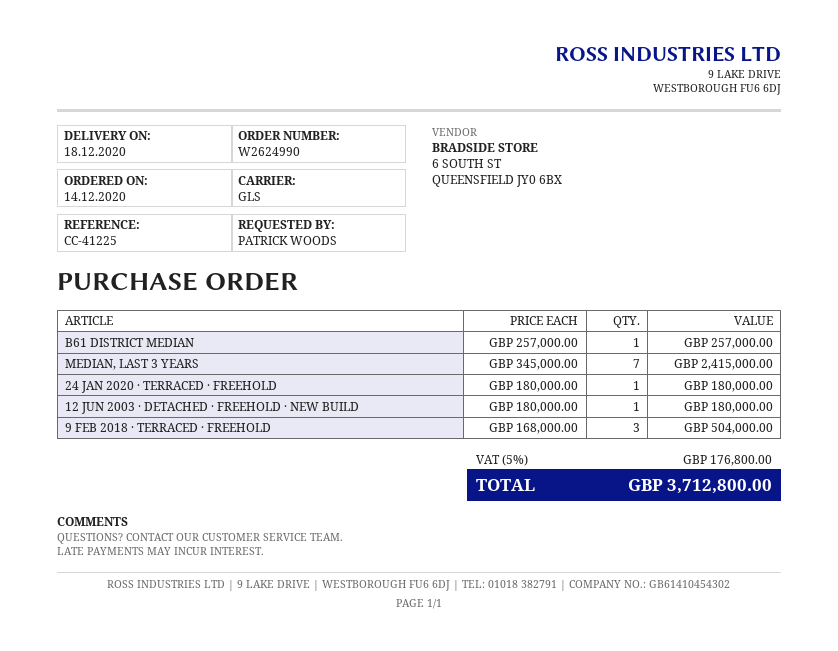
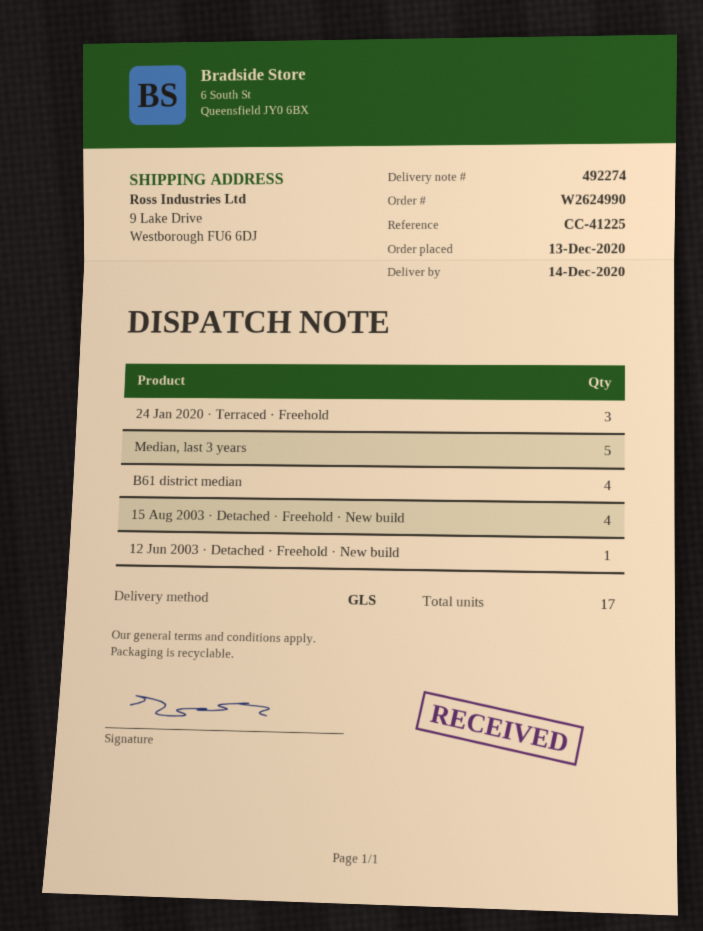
order date: 2020-12-14 -> 2020-12-13
delivery date: 2020-12-18 -> 2020-12-14
B61 DISTRICT MEDIAN: 1 -> 4
MEDIAN, LAST 3 YEARS: 7 -> 5
24 JAN 2020 · TERRACED · FREEHOLD: 1 -> 3
9 FEB 2018 · TERRACED · FREEHOLD: 3 -> none
15 Aug 2003 · Detached · Freehold · New build: none -> 4

